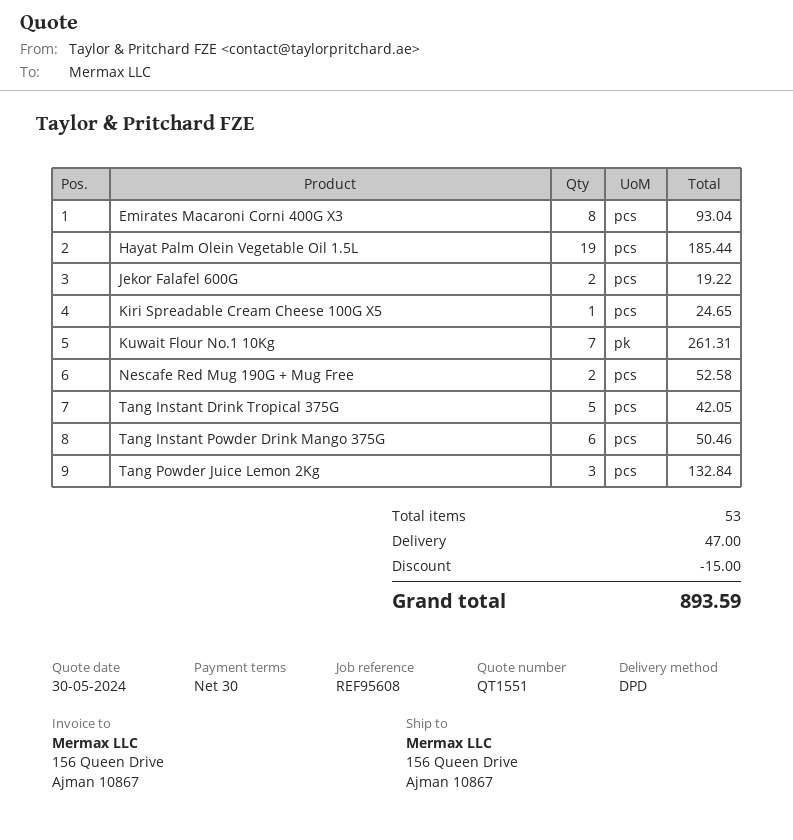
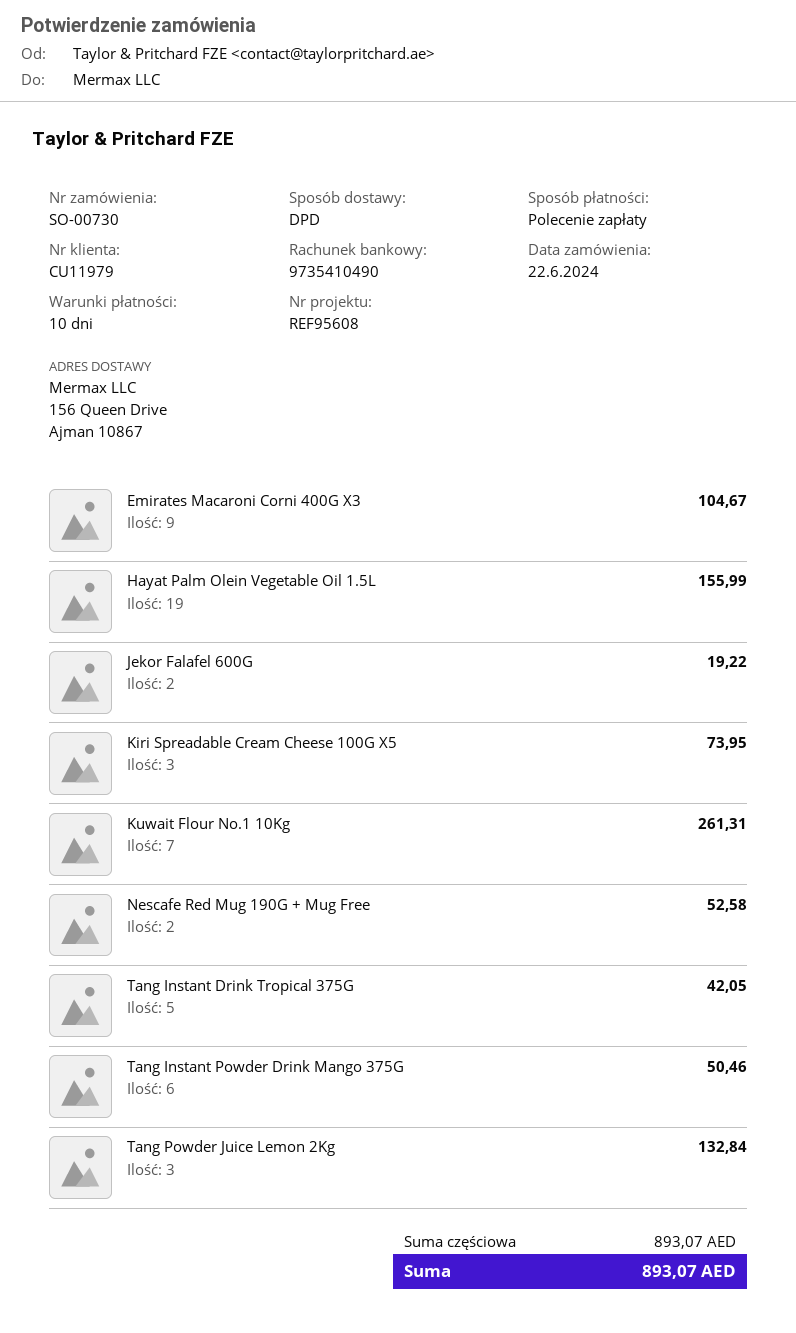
payment terms: 30 days -> 10 days
Emirates Macaroni Corni 400G X3: 8 for 93.04 -> 9 for 104.67
Hayat Palm Olein Vegetable Oil 1.5L: 19 for 185.44 -> 19 for 155.99
Kiri Spreadable Cream Cheese 100G X5: 1 for 24.65 -> 3 for 73.95
discount: 15.00 -> none
shipping: 47.00 -> none
total: 893.59 -> 893.07

